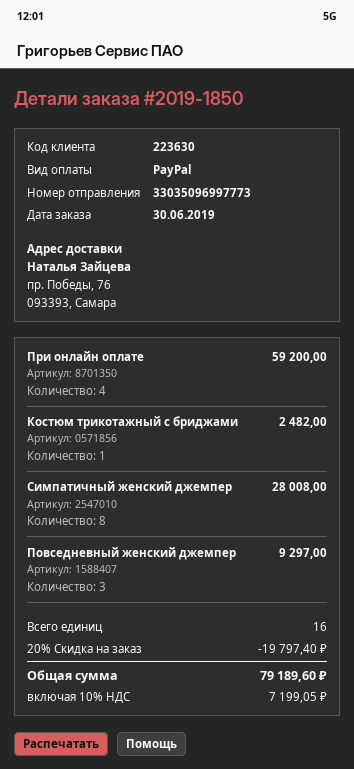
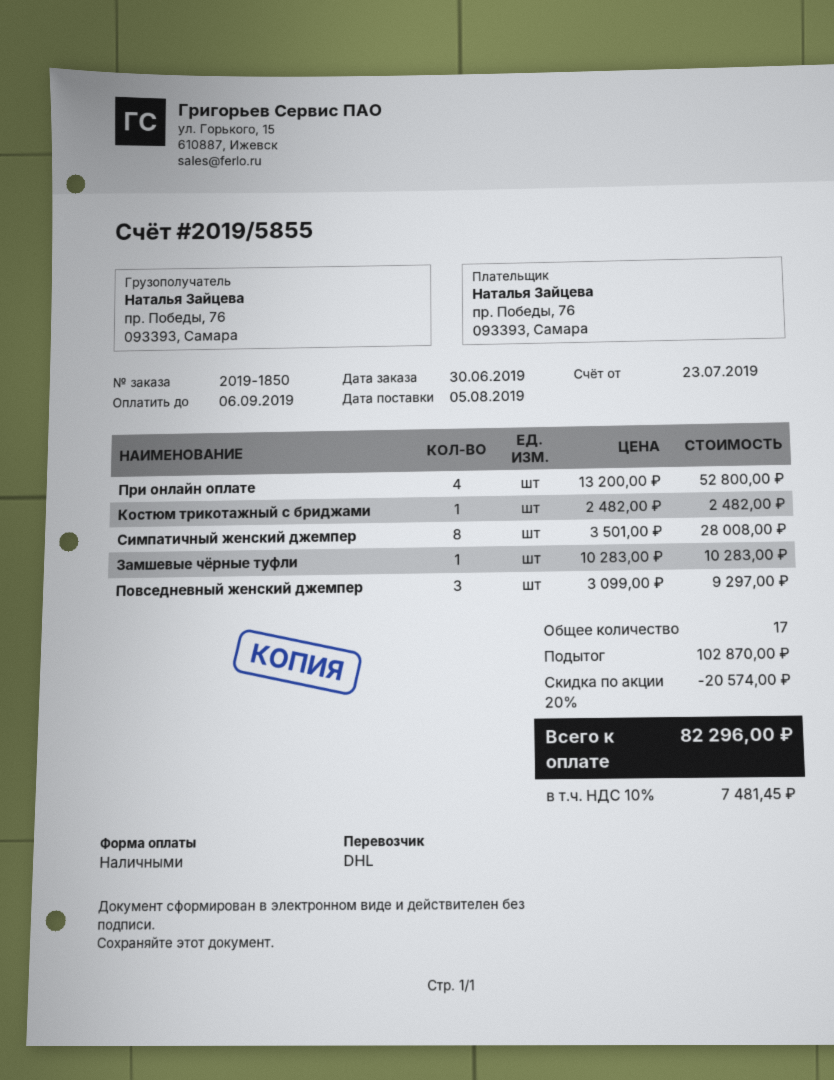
payment method: PayPal -> cash
При онлайн оплате: 4 for 59200.00 -> 4 for 52800.00
Замшевые чёрные туфли: none -> 1 for 10283.00
total quantity: 16 -> 17
discount: 20% = 19797.40 -> 20% = 20574.00
tax: 10% = 7199.05 -> 10% = 7481.45
total: 79189.60 -> 82296.00

